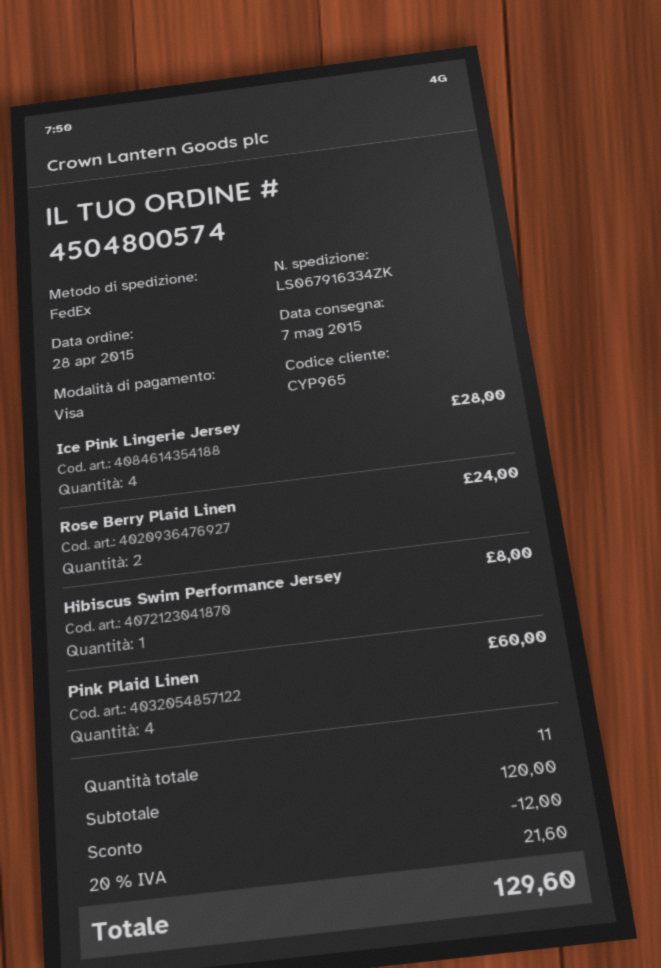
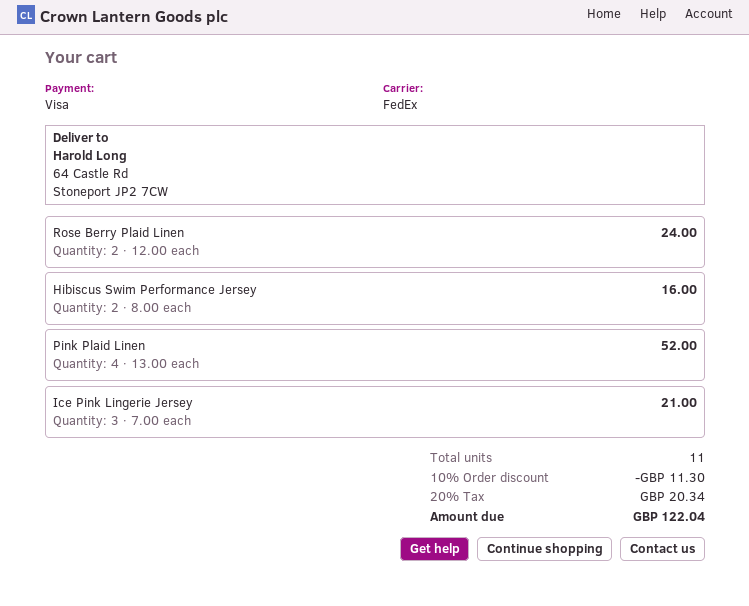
Ice Pink Lingerie Jersey: 4 for 28.00 -> 3 for 21.00
Hibiscus Swim Performance Jersey: 1 for 8.00 -> 2 for 16.00
Pink Plaid Linen: 4 for 60.00 -> 4 for 52.00
discount: 12.00 -> 11.30
tax: 20% = 21.60 -> 20% = 20.34
total: 129.60 -> 122.04

